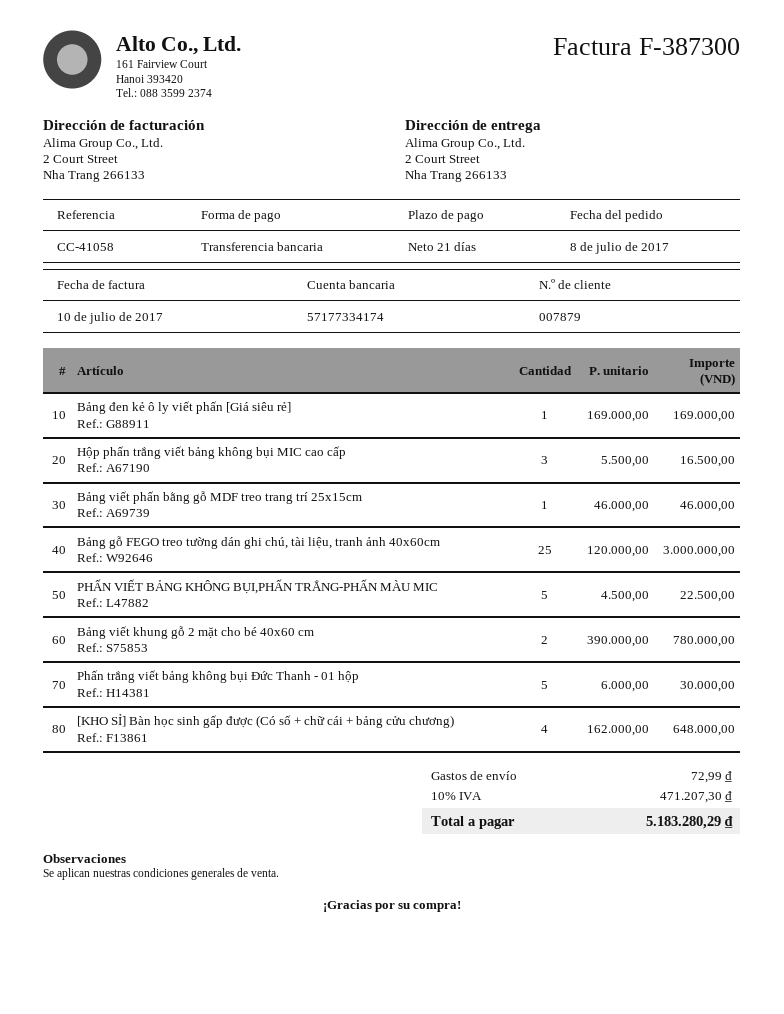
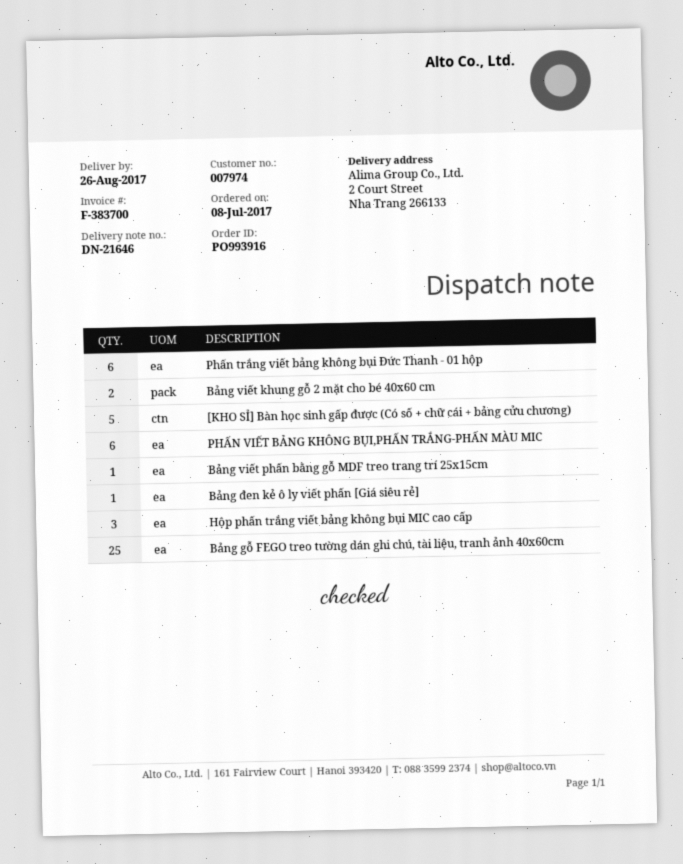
invoice number: F-387300 -> F-383700
customer number: 007879 -> 007974
PHẤN VIẾT BẢNG KHÔNG BỤI,PHẤN TRẮNG-PHẤN MÀU MIC: 5 -> 6
Phấn trắng viết bảng không bụi Đức Thanh - 01 hộp: 5 -> 6
[KHO SỈ] Bàn học sinh gấp được (Có số + chữ cái + bảng cửu chương): 4 -> 5

